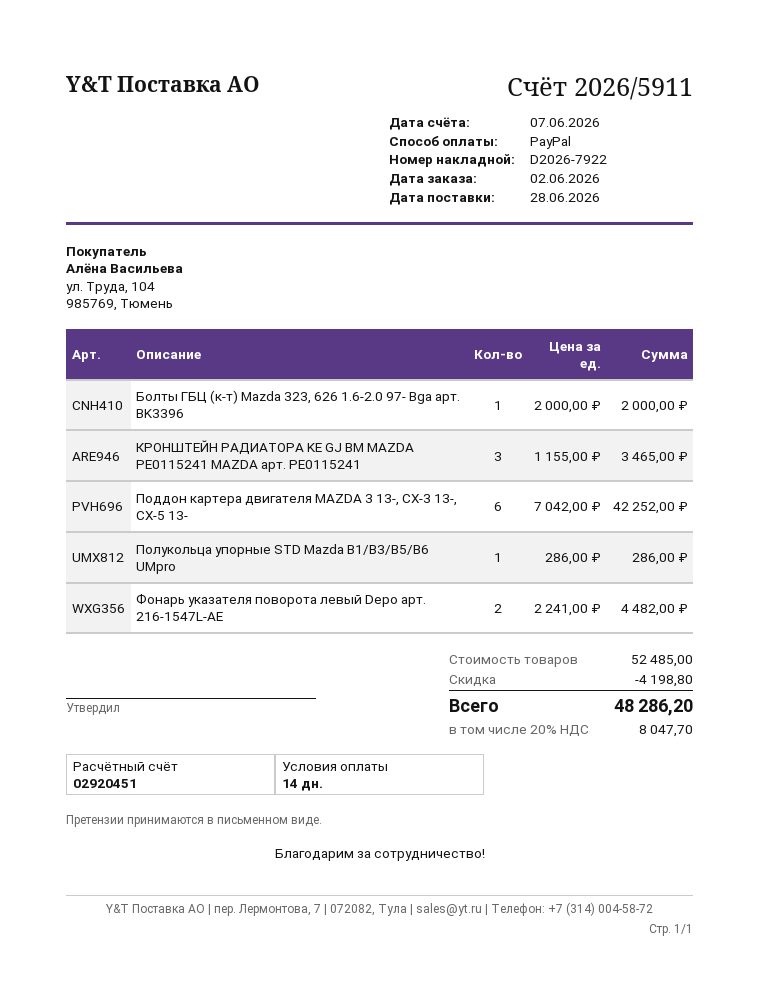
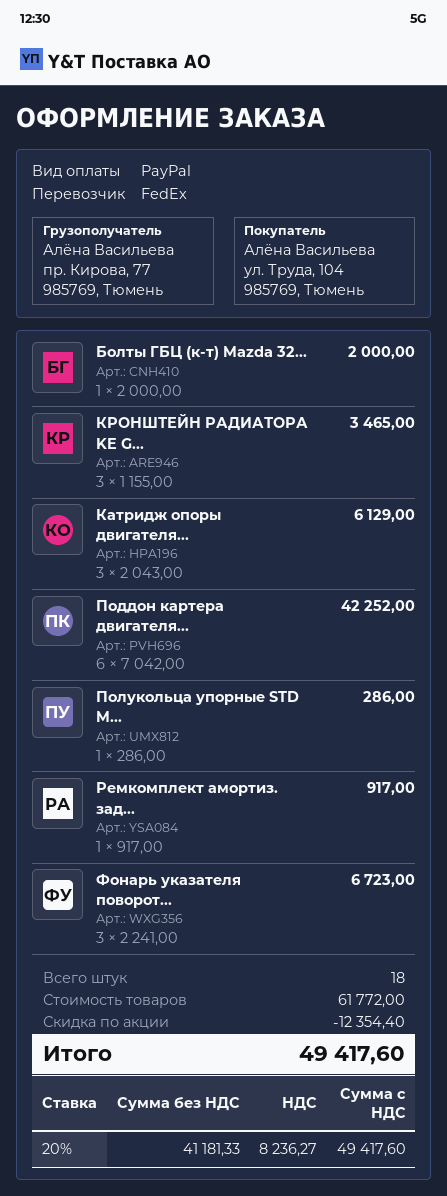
Фонарь указателя поворота левый Depo арт. 216-1547L-AE: 2 x 2241.00 = 4482.00 -> 3 x 2241.00 = 6723.00
Катридж опоры двигателя...: none -> 3 x 2043.00 = 6129.00
Ремкомплект амортиз. зад...: none -> 1 x 917.00 = 917.00
subtotal: 52485.00 -> 61772.00
discount: 4198.80 -> 12354.40
tax: 20% = 8047.70 -> 20% = 8236.27
total: 48286.20 -> 49417.60

